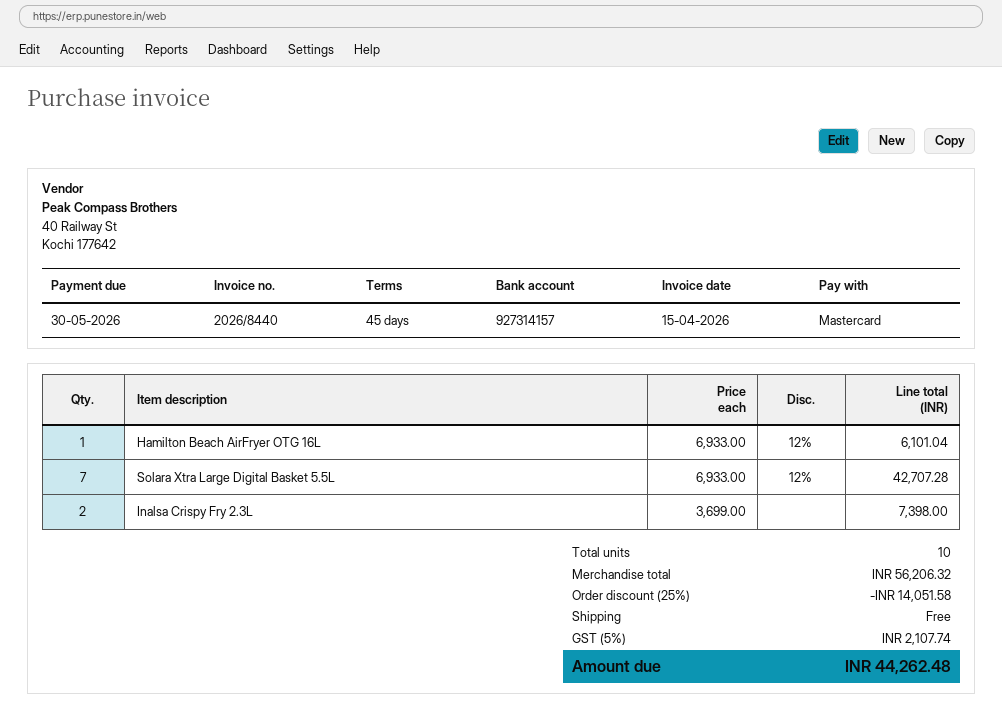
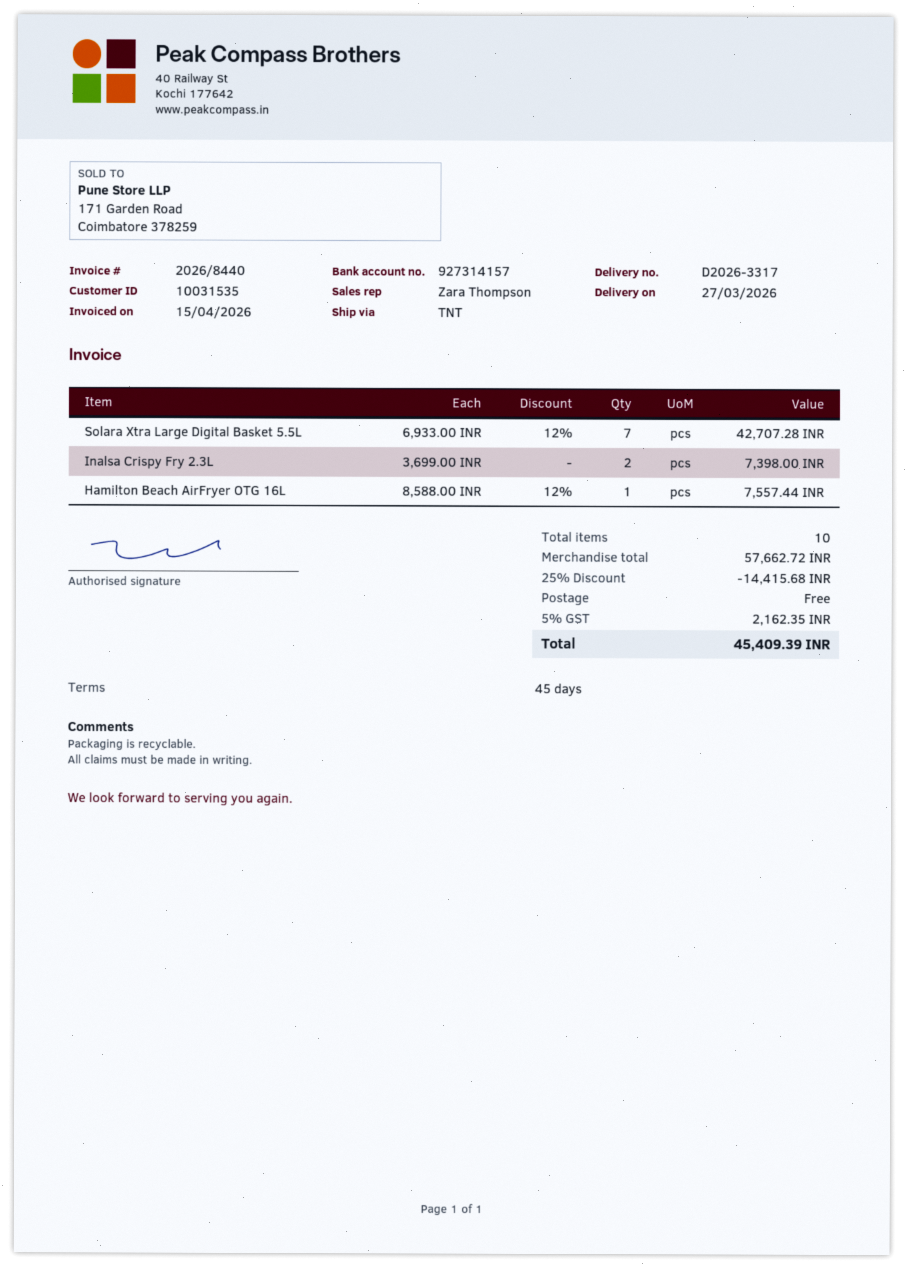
Hamilton Beach AirFryer OTG 16L: 1 x 6933.00 - 12% = 6101.04 -> 1 x 8588.00 - 12% = 7557.44
subtotal: 56206.32 -> 57662.72
discount: 25% = 14051.58 -> 25% = 14415.68
tax: 5% = 2107.74 -> 5% = 2162.35
total: 44262.48 -> 45409.39

